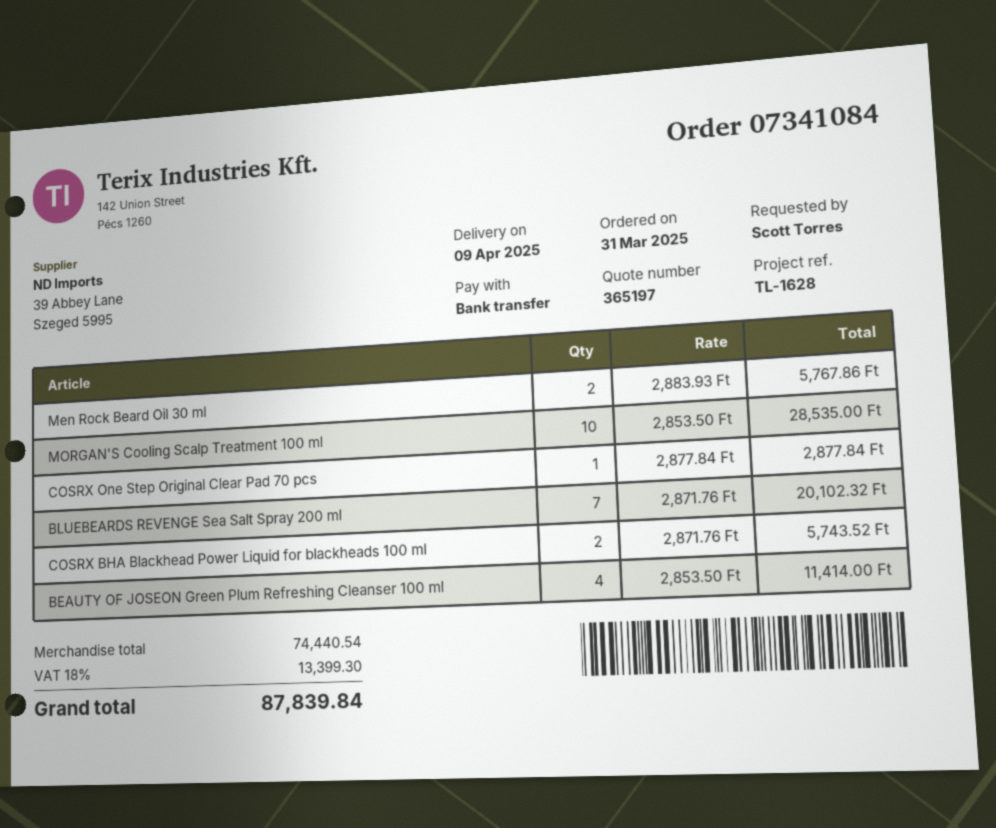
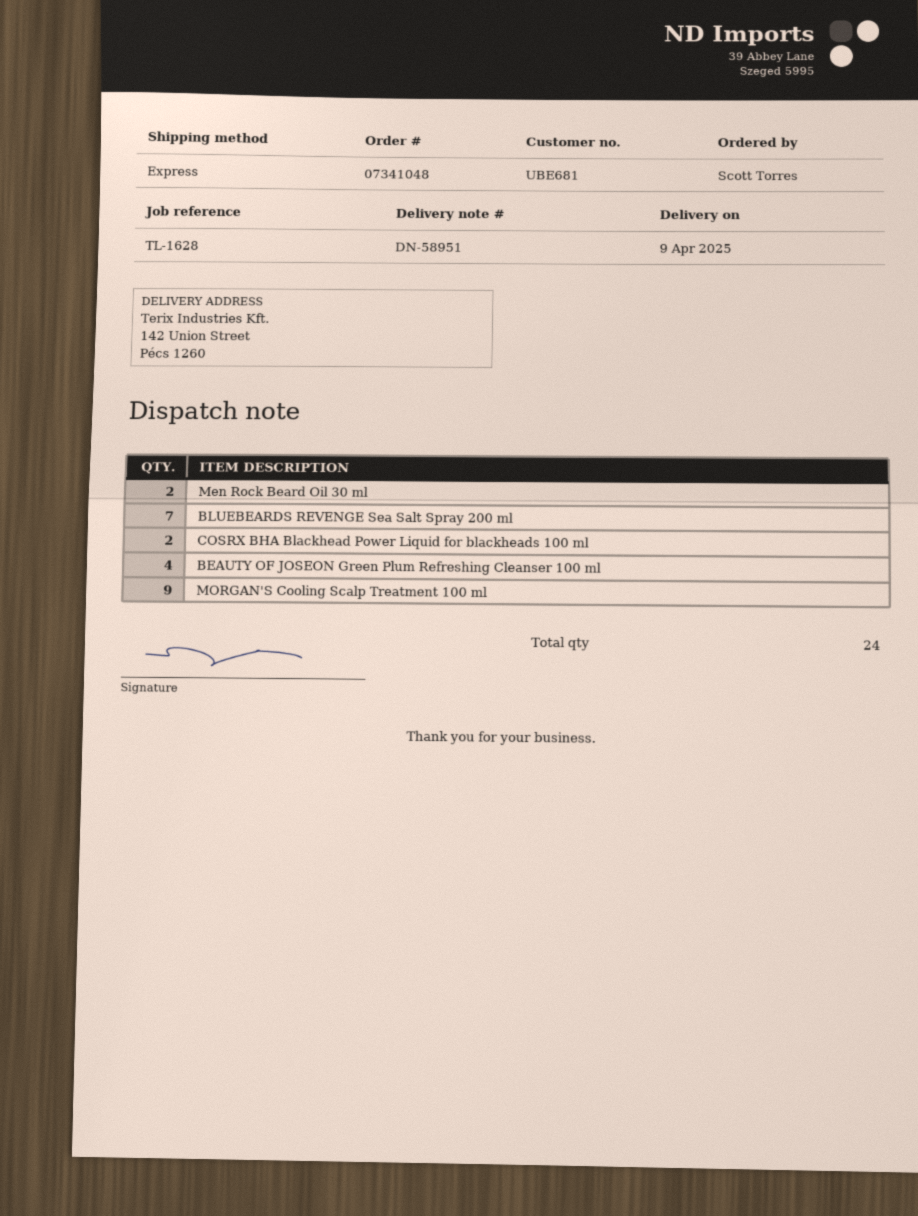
order number: 07341084 -> 07341048
MORGAN'S Cooling Scalp Treatment 100 ml: 10 -> 9
COSRX One Step Original Clear Pad 70 pcs: 1 -> none

